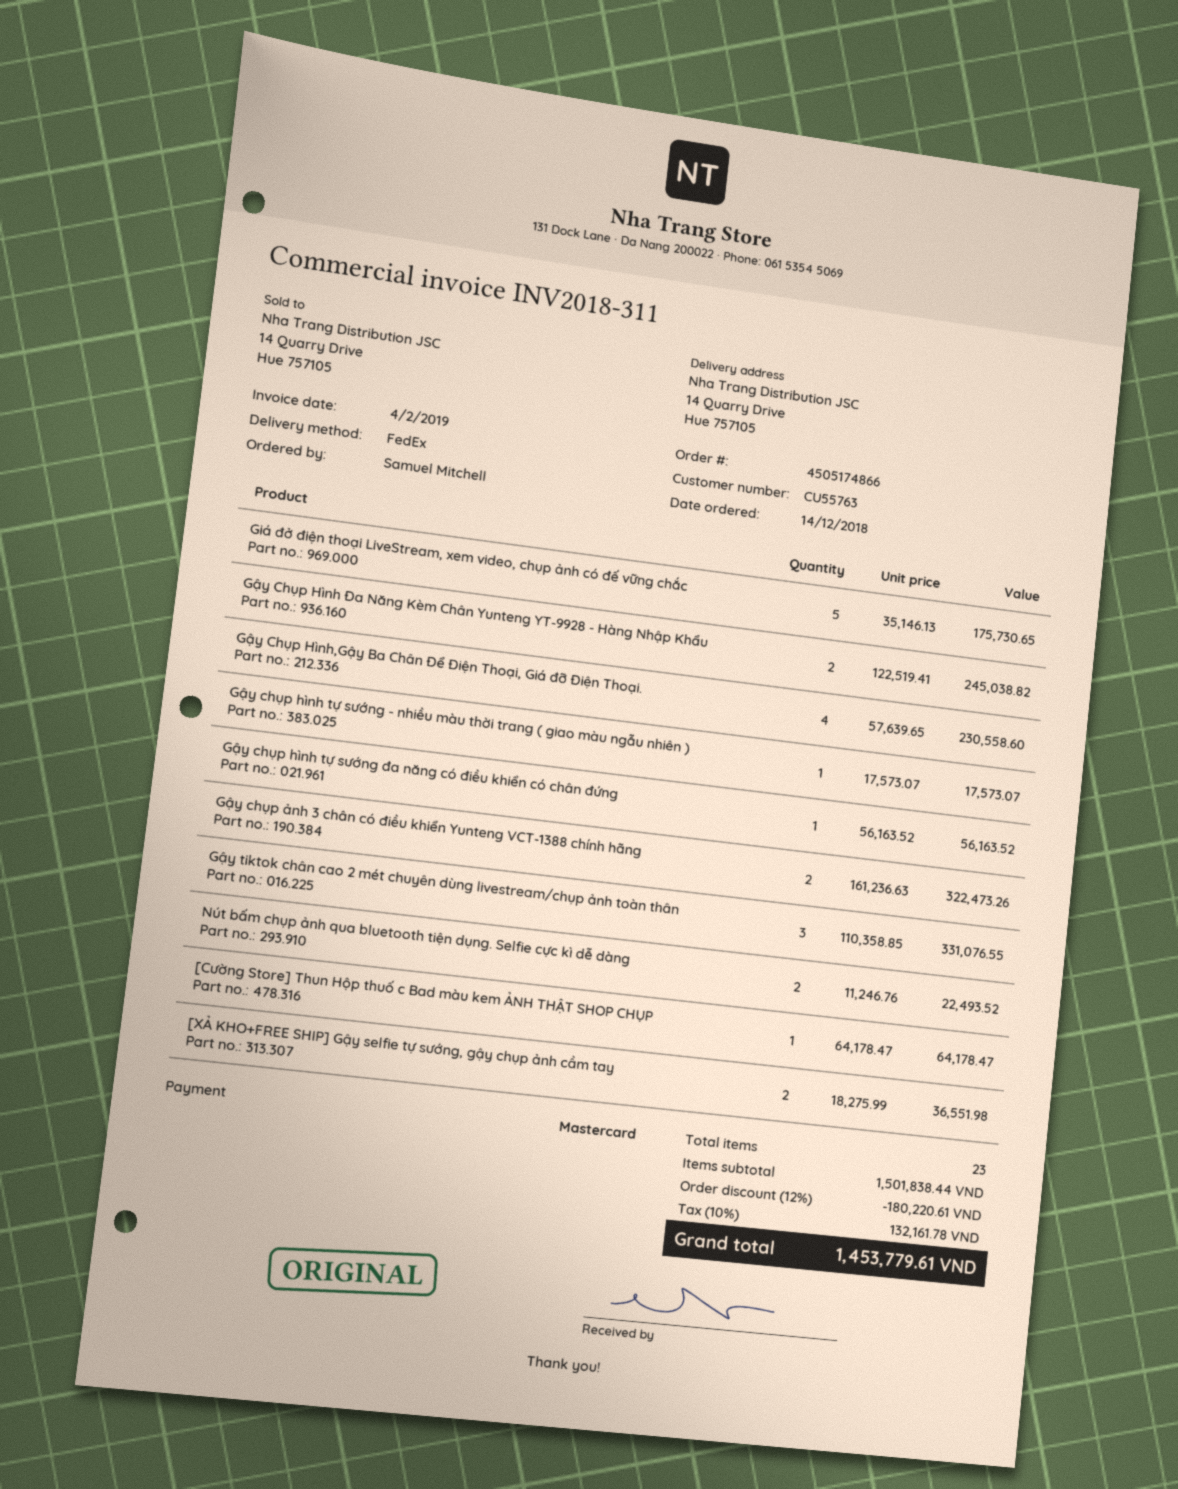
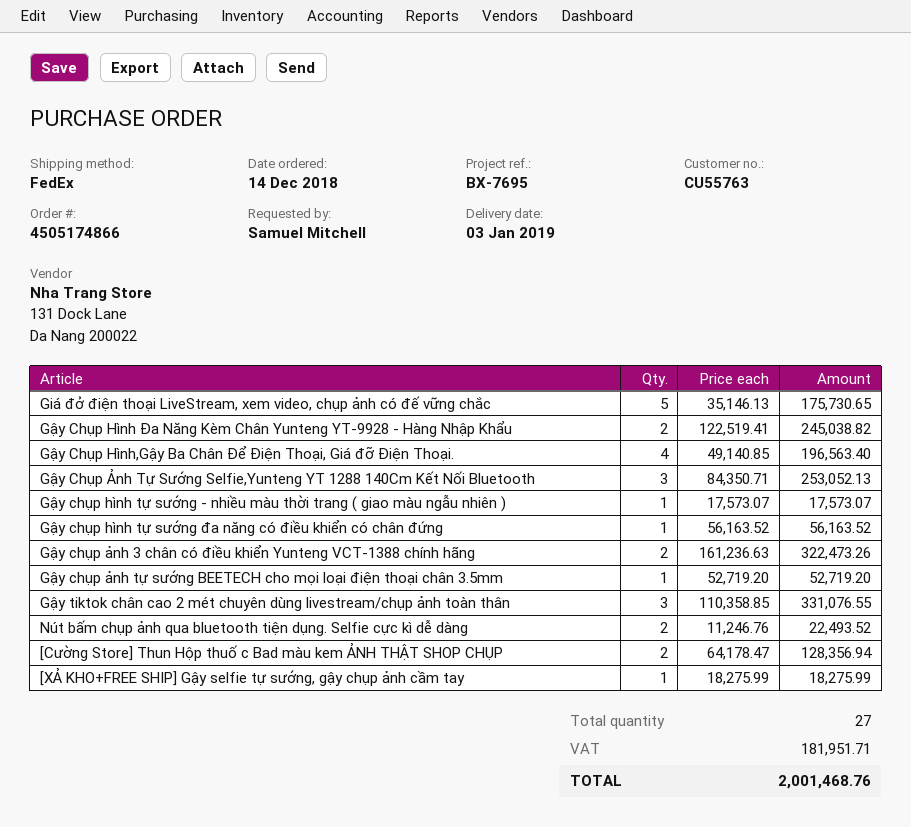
Gậy Chụp Hình,Gậy Ba Chân Để Điện Thoại, Giá đỡ Điện Thoại.: 4 x 57639.65 = 230558.60 -> 4 x 49140.85 = 196563.40
[Cường Store] Thun Hộp thuố c Bad màu kem ẢNH THẬT SHOP CHỤP: 1 x 64178.47 = 64178.47 -> 2 x 64178.47 = 128356.94
[XẢ KHO+FREE SHIP] Gậy selfie tự sướng, gậy chụp ảnh cầm tay: 2 x 18275.99 = 36551.98 -> 1 x 18275.99 = 18275.99
Gậy Chụp Ảnh Tự Sướng Selfie,Yunteng YT 1288 140Cm Kết Nối Bluetooth: none -> 3 x 84350.71 = 253052.13
Gậy chụp ảnh tự sướng BEETECH cho mọi loại điện thoại chân 3.5mm: none -> 1 x 52719.20 = 52719.20
total quantity: 23 -> 27
discount: 12% = 180220.61 -> none
tax: 132161.78 -> 181951.71
total: 1453779.61 -> 2001468.76

